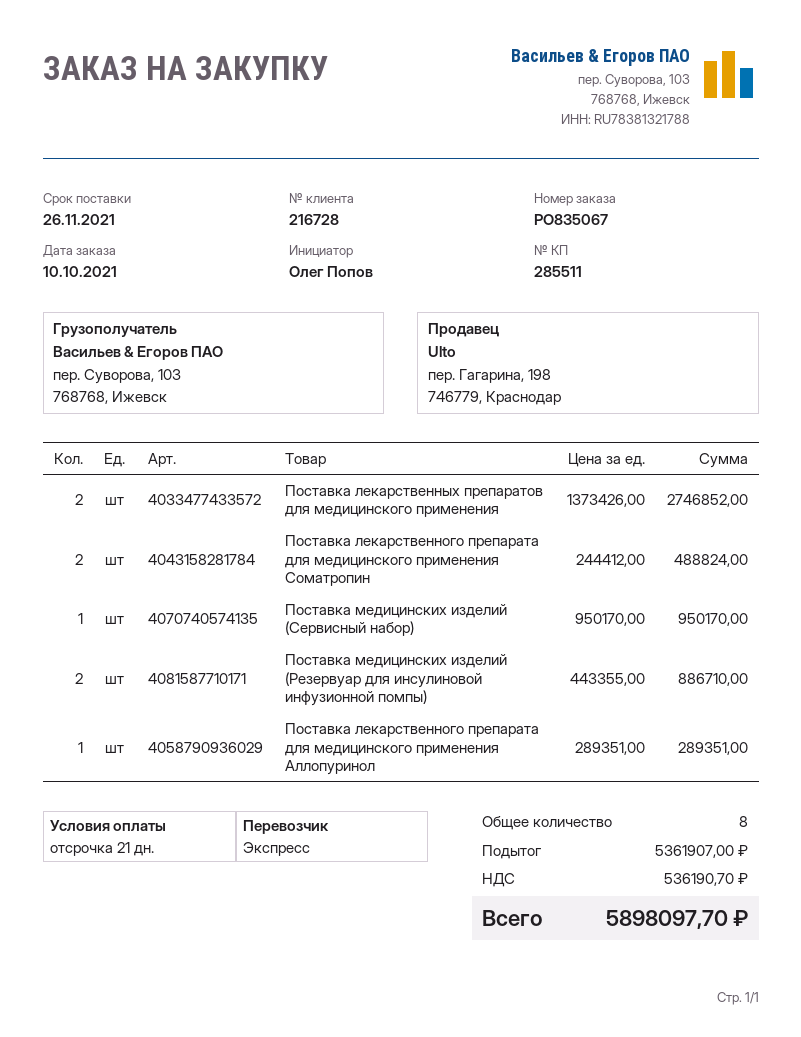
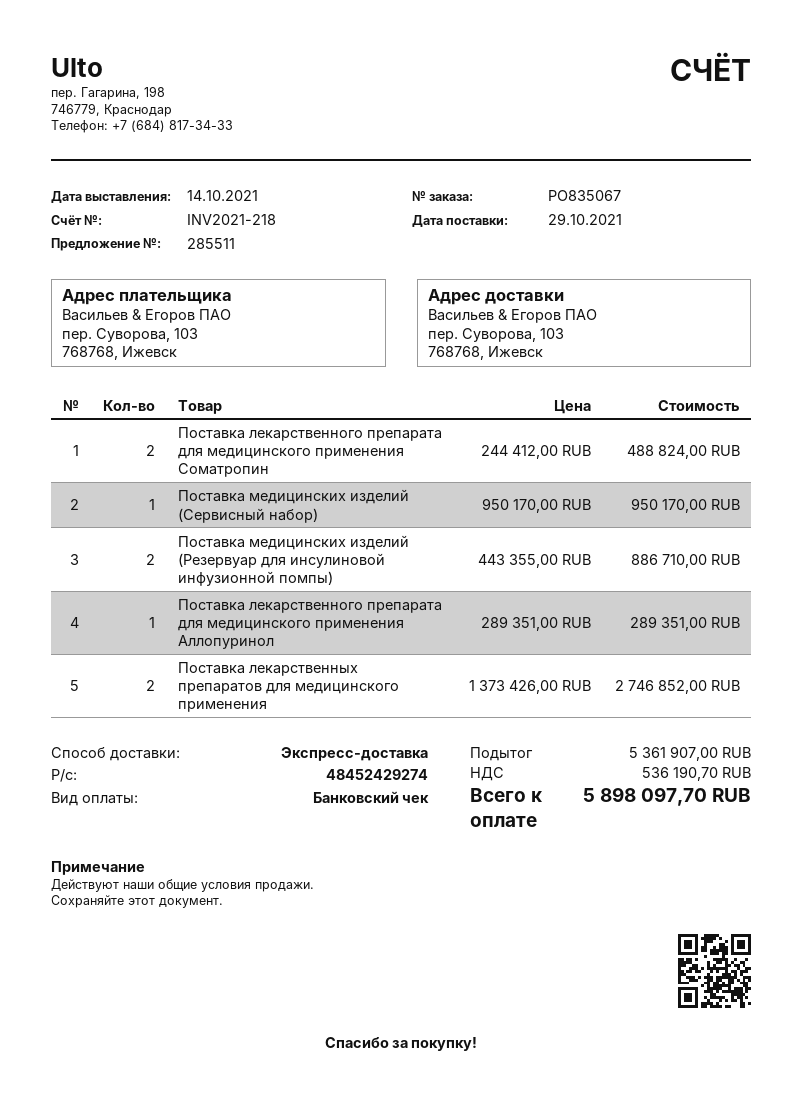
delivery date: 2021-11-26 -> 2021-10-29

